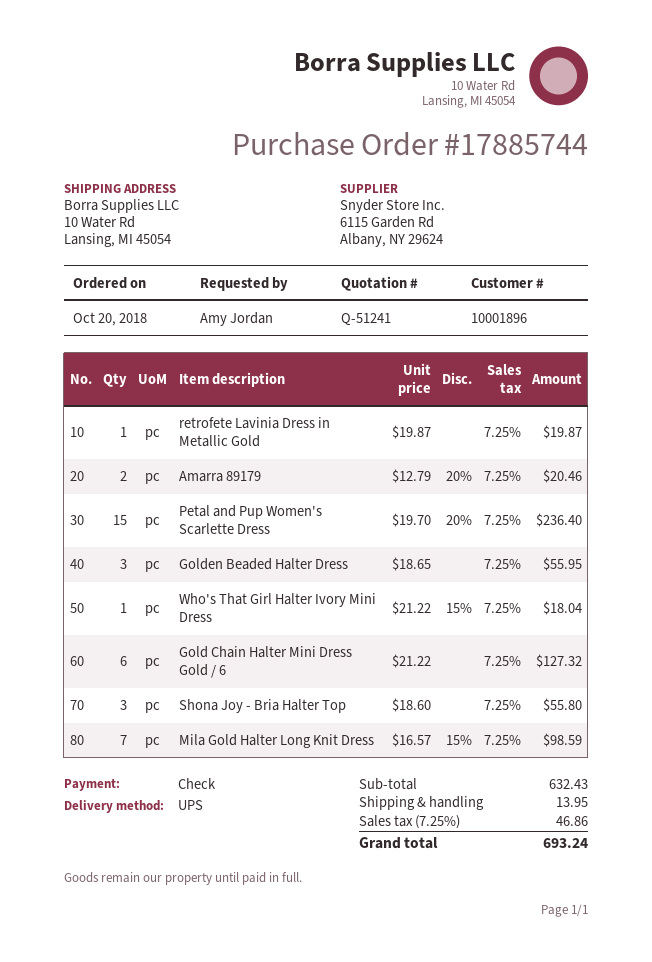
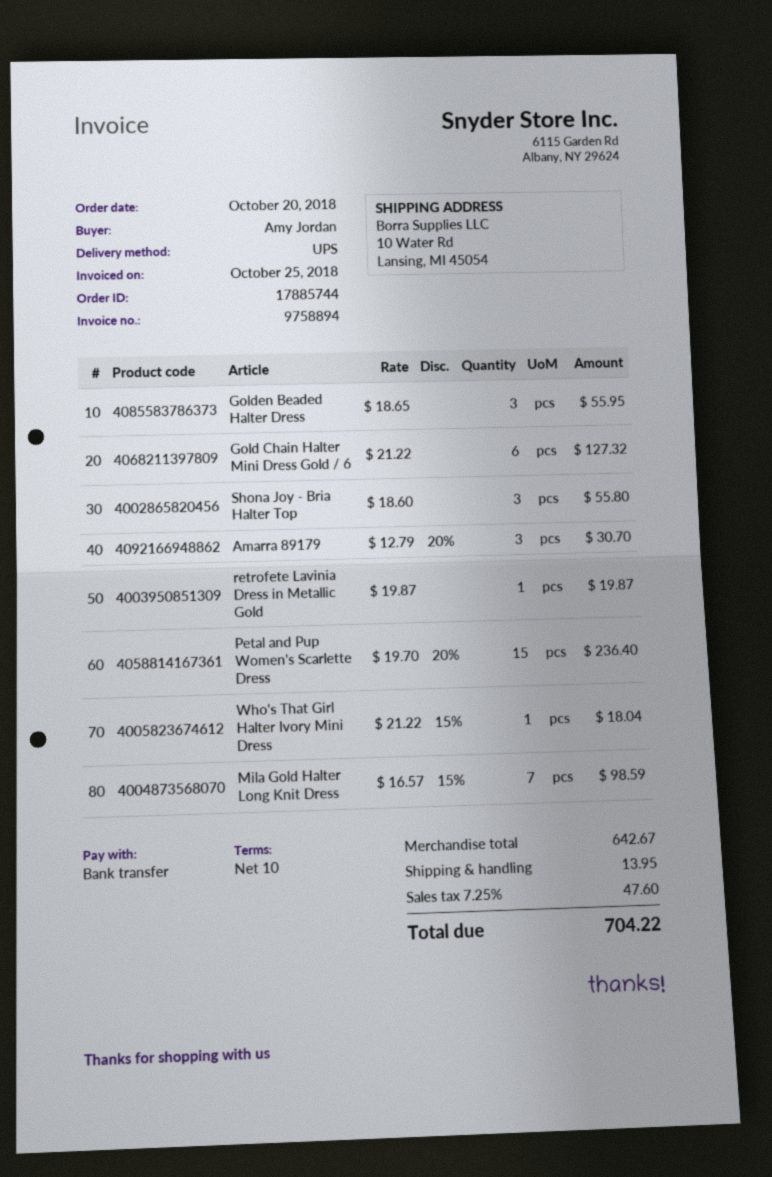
payment method: cheque -> bank transfer
Amarra 89179: 2 x 12.79 - 20% = 20.46 -> 3 x 12.79 - 20% = 30.70
subtotal: 632.43 -> 642.67
tax: 7.25% = 46.86 -> 7.25% = 47.60
total: 693.24 -> 704.22

